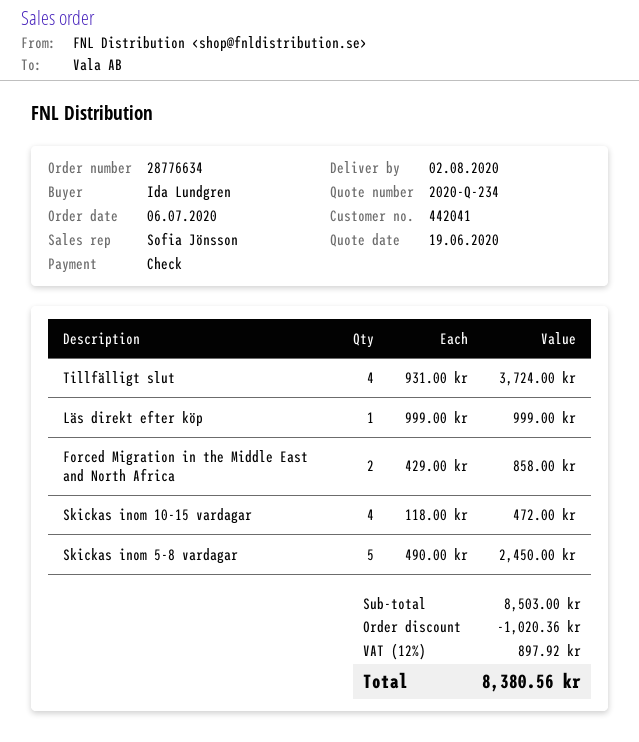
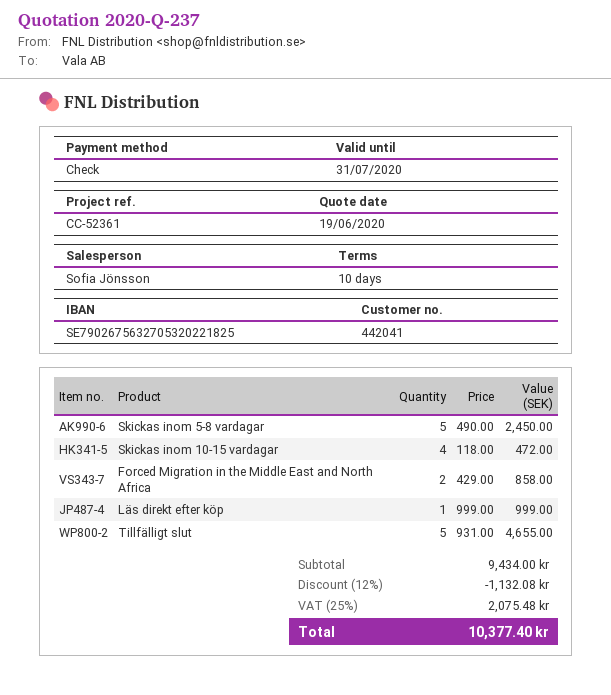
quote number: 2020-Q-234 -> 2020-Q-237
Tillfälligt slut: 4 x 931.00 = 3724.00 -> 5 x 931.00 = 4655.00
subtotal: 8503.00 -> 9434.00
discount: 1020.36 -> 1132.08
tax: 12% = 897.92 -> 25% = 2075.48
total: 8380.56 -> 10377.40

